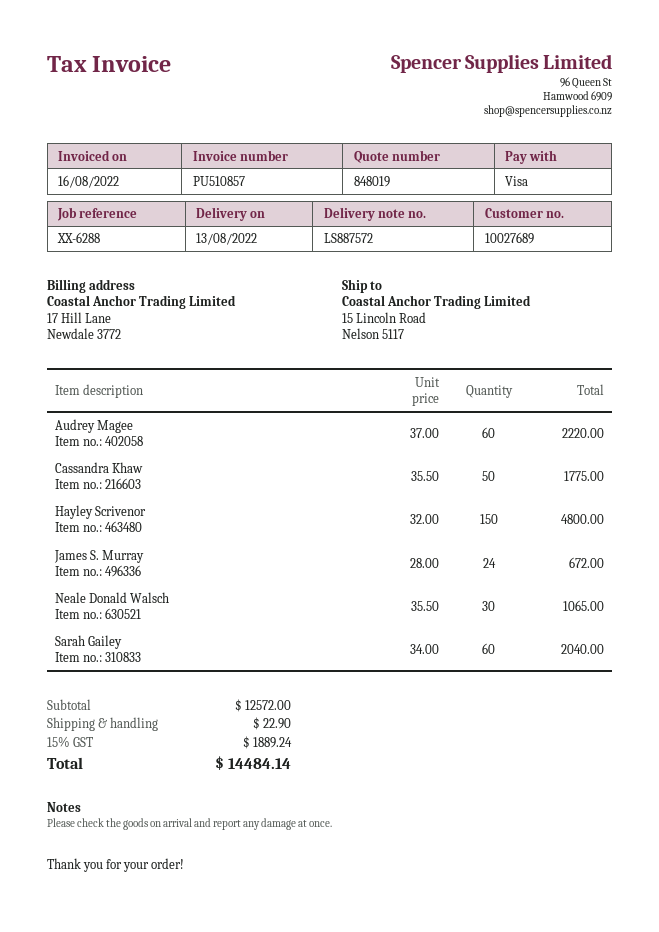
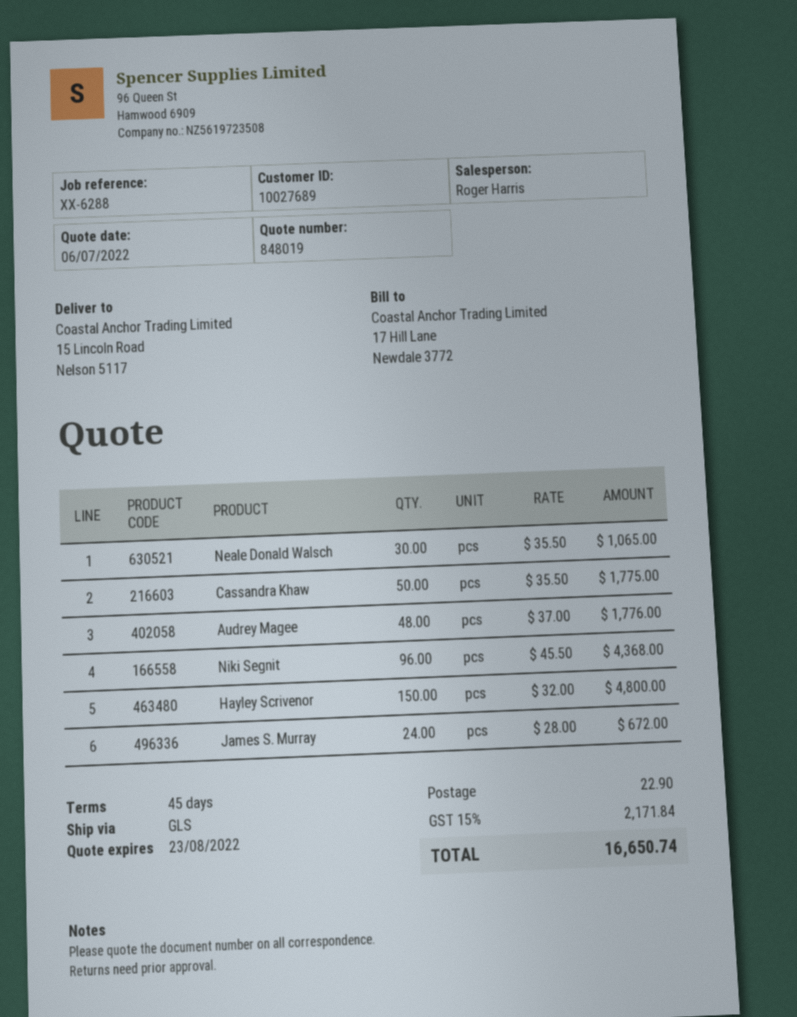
Audrey Magee: 60 x 37.00 = 2220.00 -> 48 x 37.00 = 1776.00
Sarah Gailey: 60 x 34.00 = 2040.00 -> none
Niki Segnit: none -> 96 x 45.50 = 4368.00
tax: 15% = 1889.24 -> 15% = 2171.84
total: 14484.14 -> 16650.74

